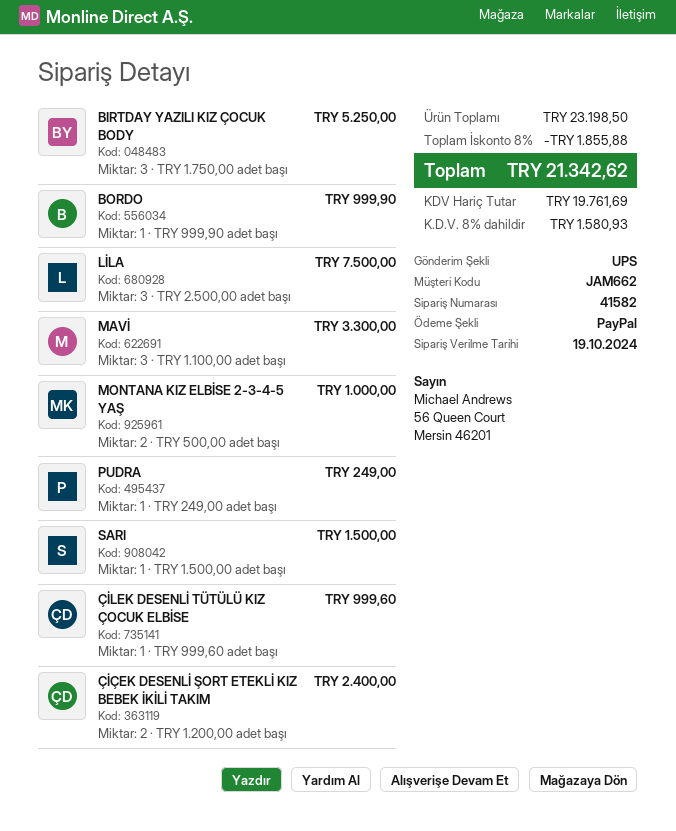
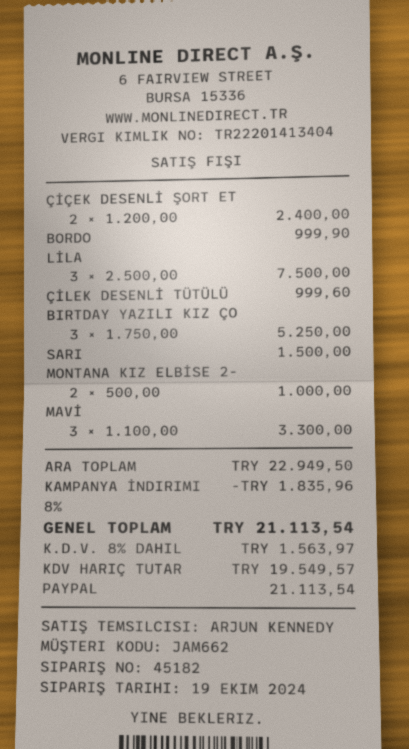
order number: 41582 -> 45182
PUDRA: 1 x 249.00 = 249.00 -> none
subtotal: 23198.50 -> 22949.50
discount: 8% = 1855.88 -> 8% = 1835.96
net: 19761.69 -> 19549.57
tax: 8% = 1580.93 -> 8% = 1563.97
total: 21342.62 -> 21113.54

